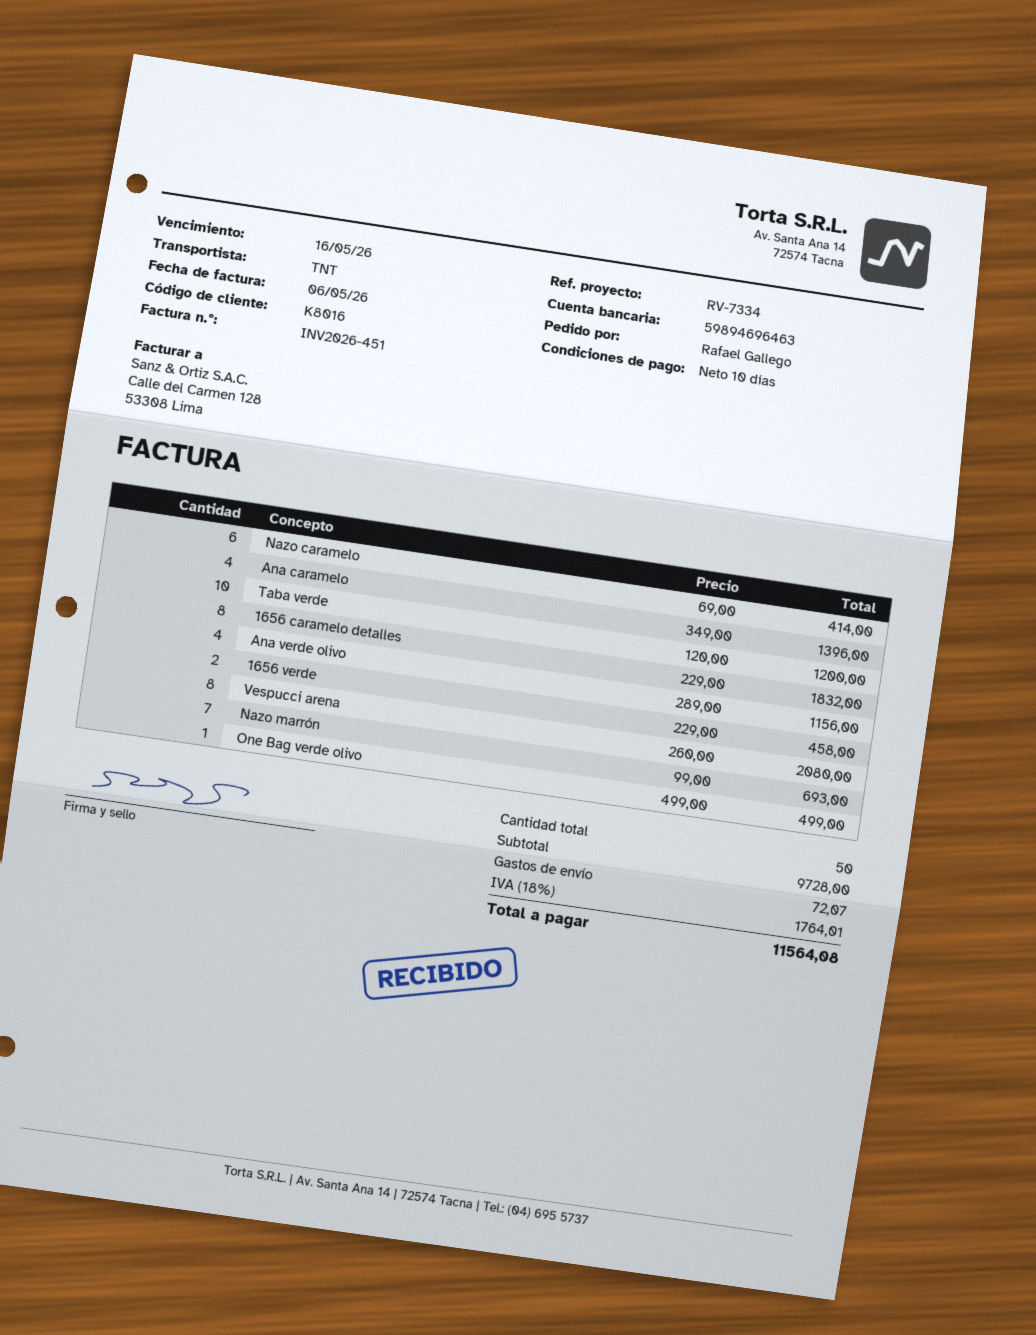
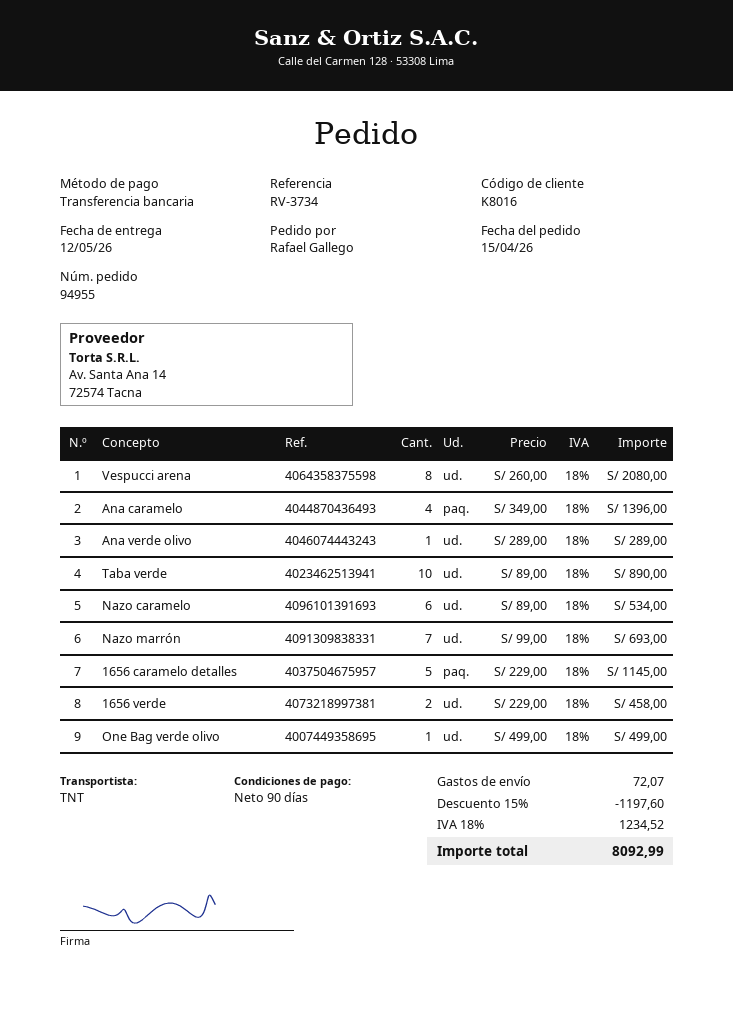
payment terms: 10 days -> 90 days
reference: RV-7334 -> RV-3734
Nazo caramelo: 6 x 69.00 = 414.00 -> 6 x 89.00 = 534.00
Taba verde: 10 x 120.00 = 1200.00 -> 10 x 89.00 = 890.00
1656 caramelo detalles: 8 x 229.00 = 1832.00 -> 5 x 229.00 = 1145.00
Ana verde olivo: 4 x 289.00 = 1156.00 -> 1 x 289.00 = 289.00
discount: none -> 15% = 1197.60
tax: 18% = 1764.01 -> 18% = 1234.52
total: 11564.08 -> 8092.99

